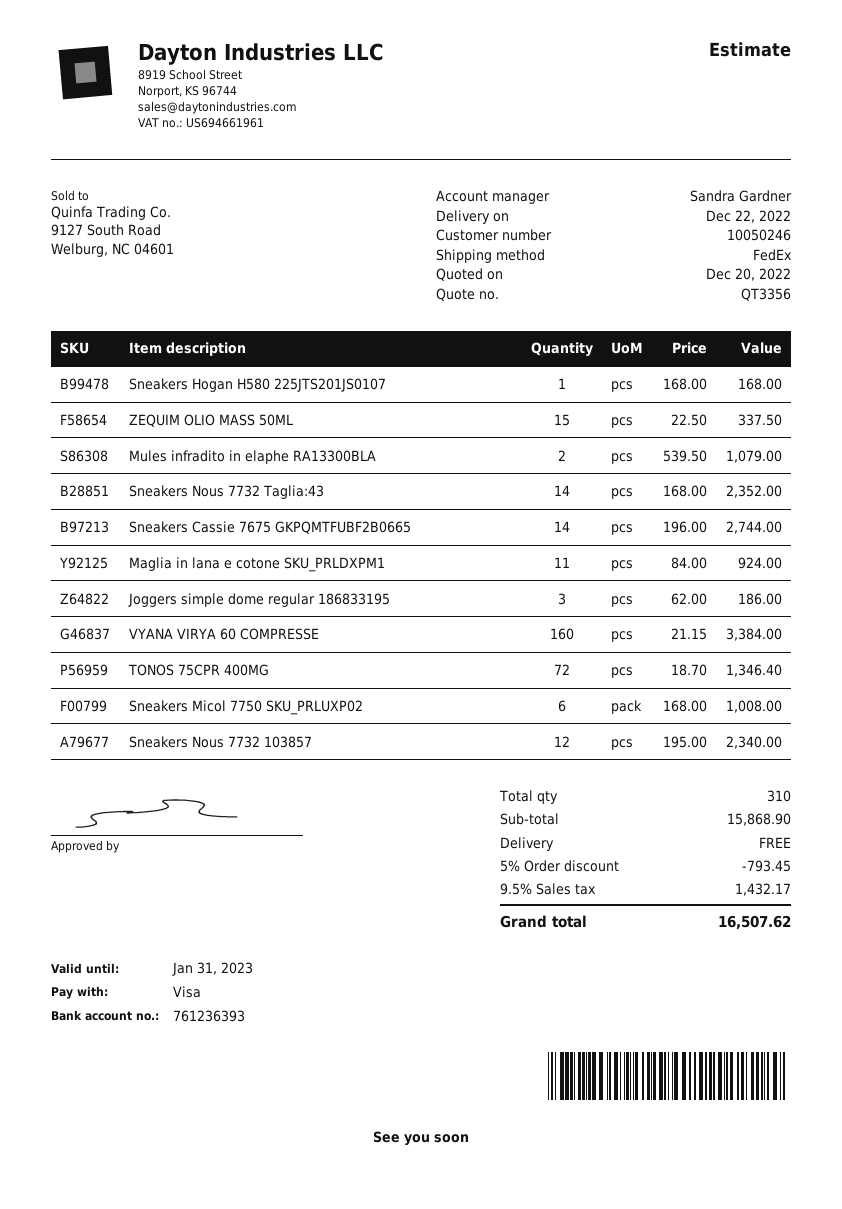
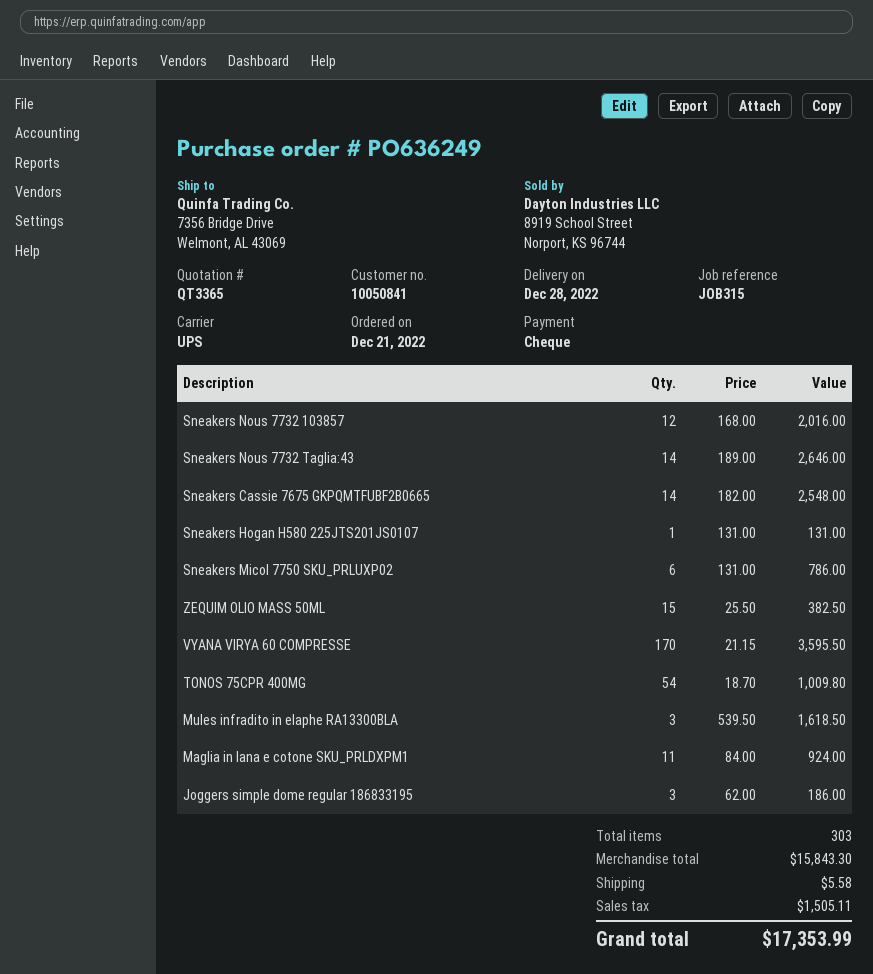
quote number: QT3356 -> QT3365
delivery date: 2022-12-22 -> 2022-12-28
customer number: 10050246 -> 10050841
payment method: Visa -> cheque
shipping method: FedEx -> UPS
Sneakers Hogan H580 225JTS201JS0107: 1 x 168.00 = 168.00 -> 1 x 131.00 = 131.00
ZEQUIM OLIO MASS 50ML: 15 x 22.50 = 337.50 -> 15 x 25.50 = 382.50
Mules infradito in elaphe RA13300BLA: 2 x 539.50 = 1079.00 -> 3 x 539.50 = 1618.50
Sneakers Nous 7732 Taglia:43: 14 x 168.00 = 2352.00 -> 14 x 189.00 = 2646.00
Sneakers Cassie 7675 GKPQMTFUBF2B0665: 14 x 196.00 = 2744.00 -> 14 x 182.00 = 2548.00
VYANA VIRYA 60 COMPRESSE: 160 x 21.15 = 3384.00 -> 170 x 21.15 = 3595.50
TONOS 75CPR 400MG: 72 x 18.70 = 1346.40 -> 54 x 18.70 = 1009.80
Sneakers Micol 7750 SKU_PRLUXP02: 6 x 168.00 = 1008.00 -> 6 x 131.00 = 786.00
Sneakers Nous 7732 103857: 12 x 195.00 = 2340.00 -> 12 x 168.00 = 2016.00
total quantity: 310 -> 303
subtotal: 15868.90 -> 15843.30
discount: 5% = 793.45 -> none
shipping: 0.00 -> 5.58
tax: 1432.17 -> 1505.11
total: 16507.62 -> 17353.99

